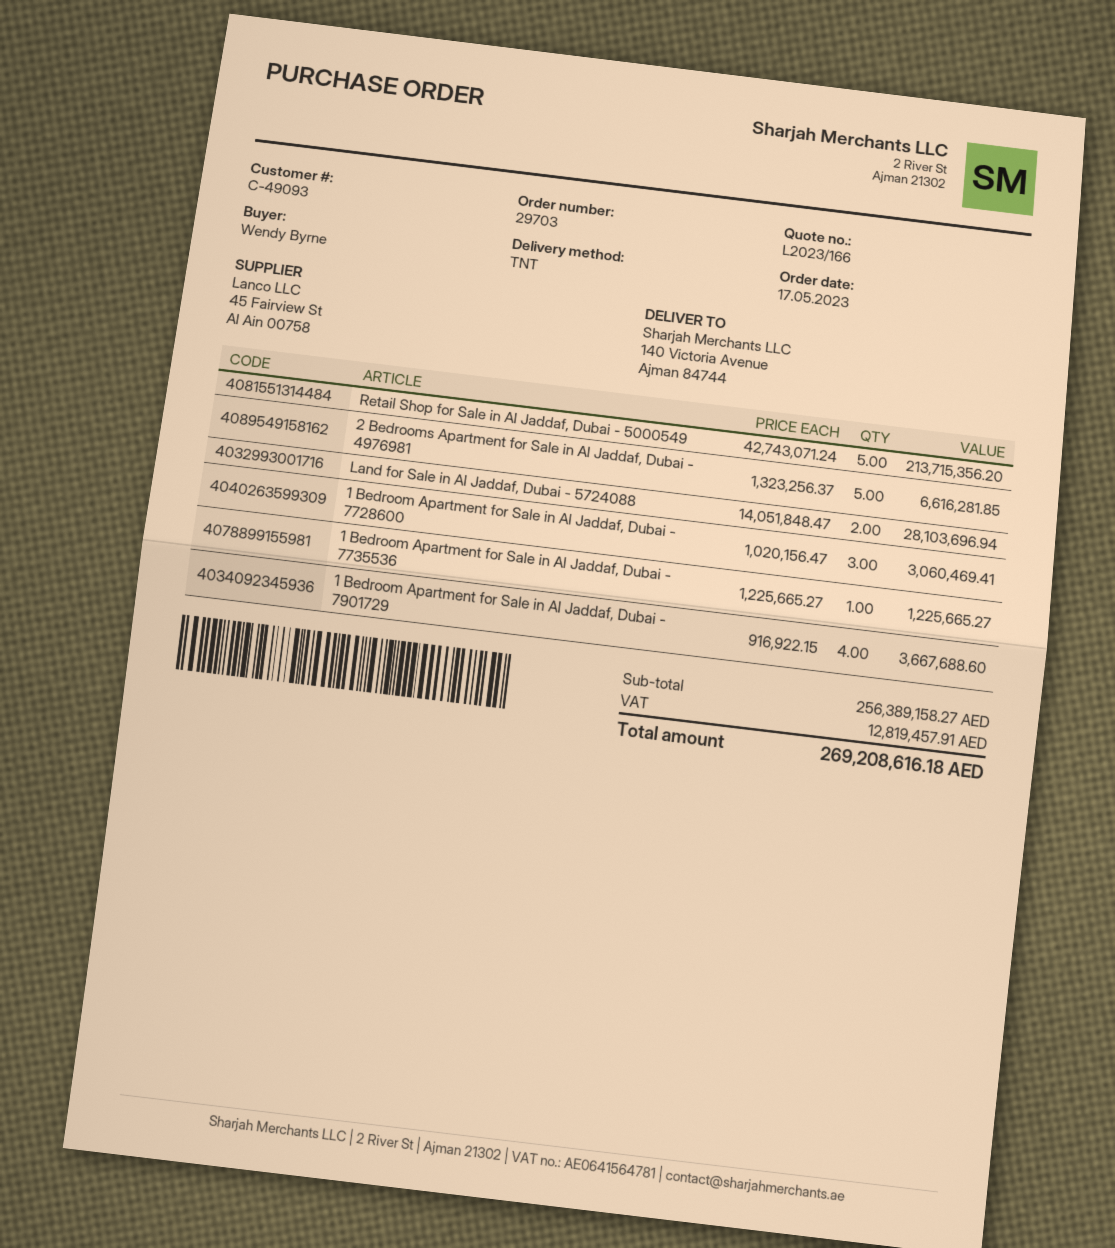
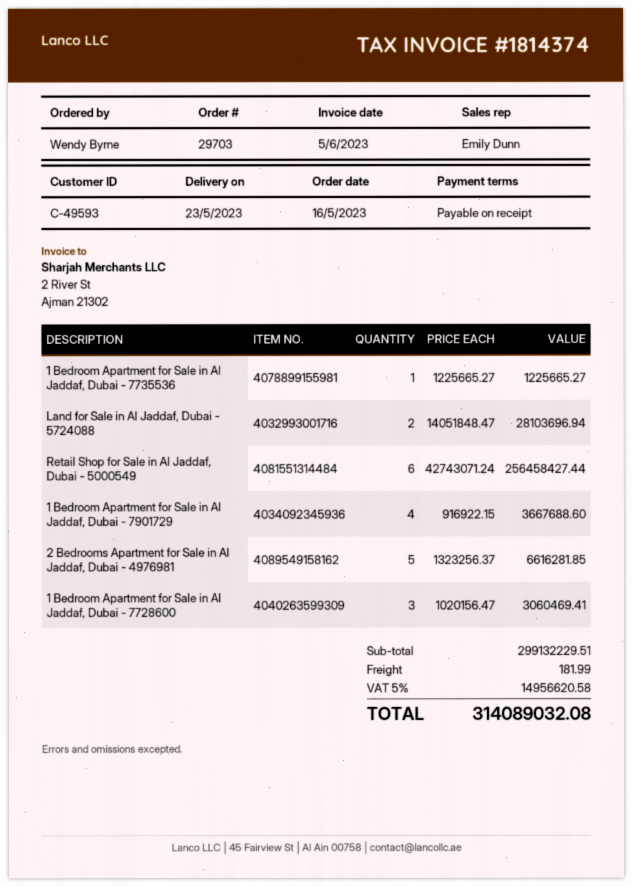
order date: 2023-05-17 -> 2023-05-16
customer number: C-49093 -> C-49593
Retail Shop for Sale in Al Jaddaf, Dubai - 5000549: 5 x 42743071.24 = 213715356.20 -> 6 x 42743071.24 = 256458427.44
subtotal: 256389158.27 -> 299132229.51
shipping: none -> 181.99
tax: 12819457.91 -> 14956620.58
total: 269208616.18 -> 314089032.08

